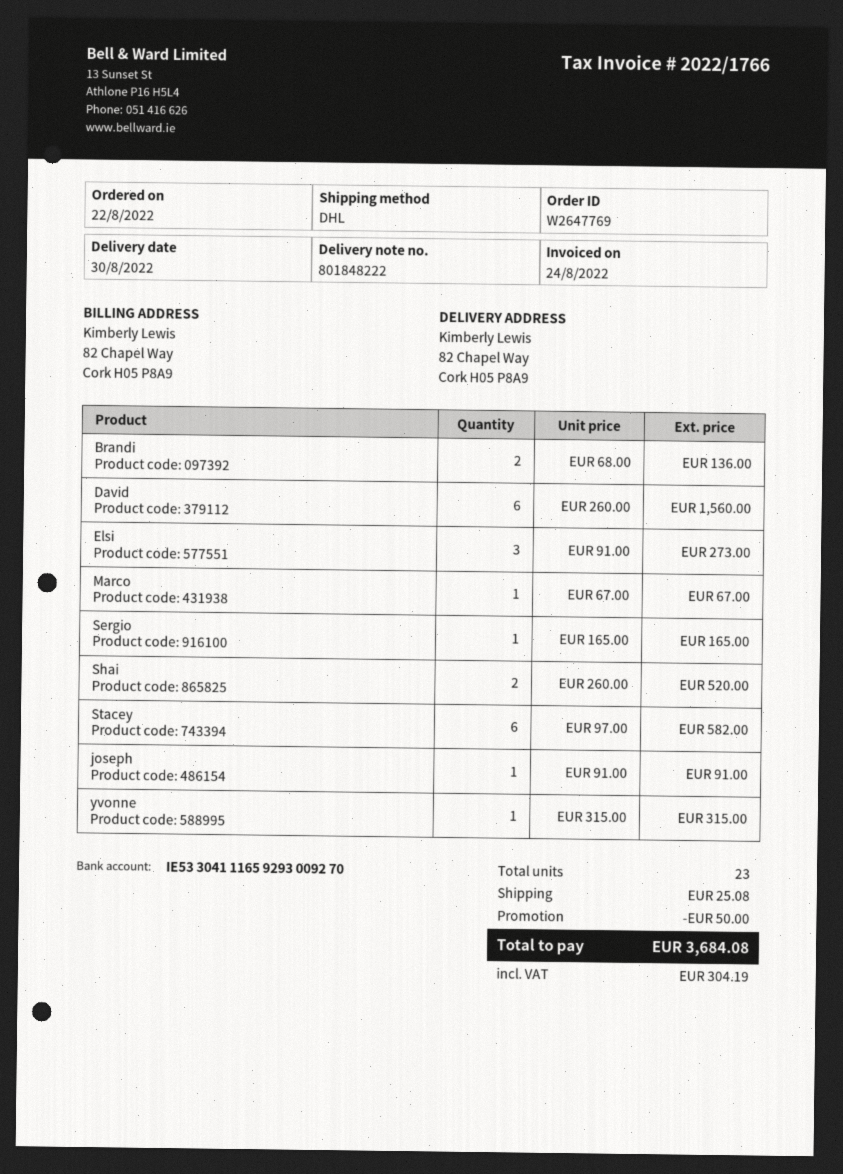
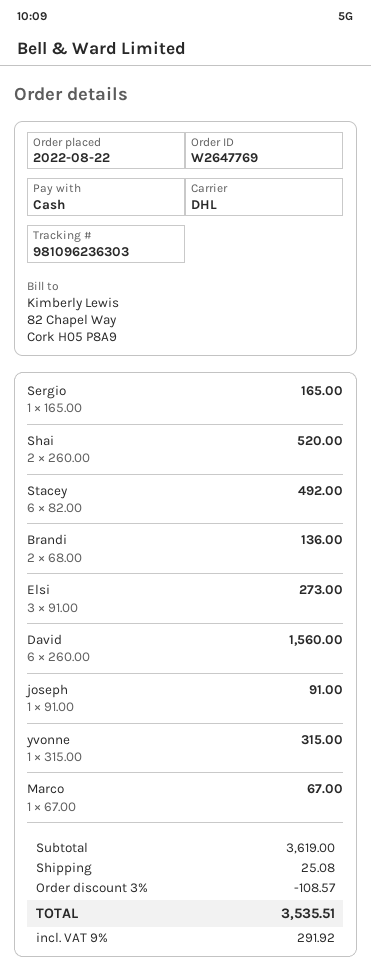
Stacey: 6 x 97.00 = 582.00 -> 6 x 82.00 = 492.00
discount: 50.00 -> 108.57
tax: 304.19 -> 291.92
total: 3684.08 -> 3535.51

